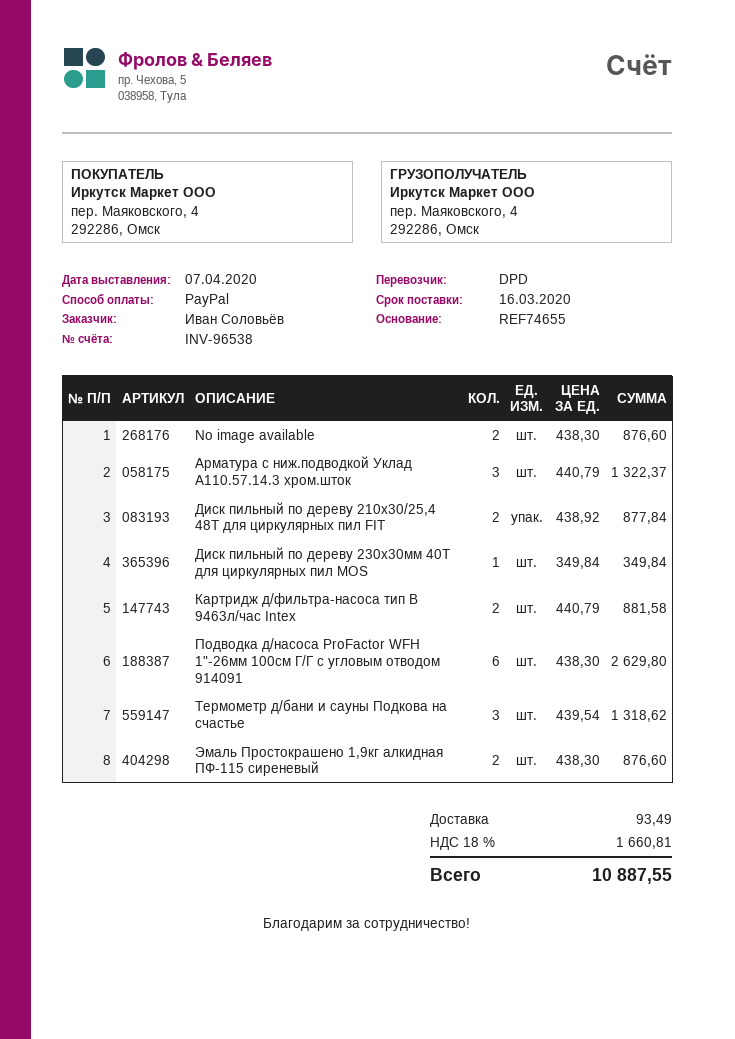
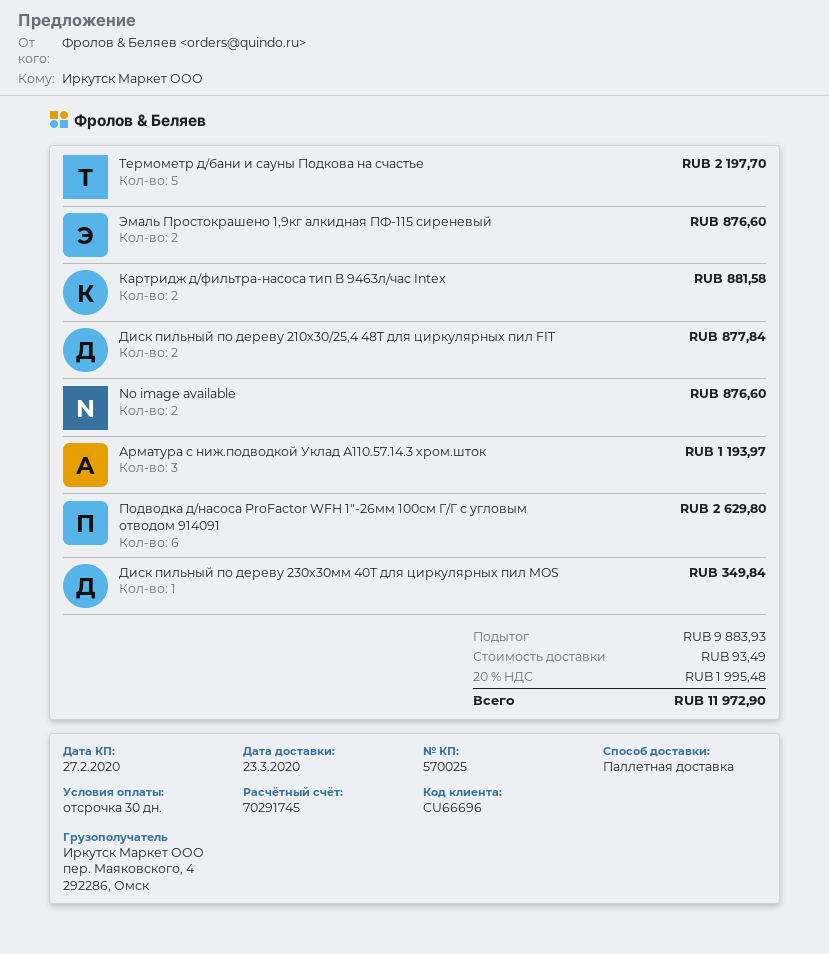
delivery date: 2020-03-16 -> 2020-03-23
shipping method: DPD -> pallet freight
Арматура с ниж.подводкой Уклад А110.57.14.3 хром.шток: 3 for 1322.37 -> 3 for 1193.97
Термометр д/бани и сауны Подкова на счастье: 3 for 1318.62 -> 5 for 2197.70
tax: 18% = 1660.81 -> 20% = 1995.48
total: 10887.55 -> 11972.90

